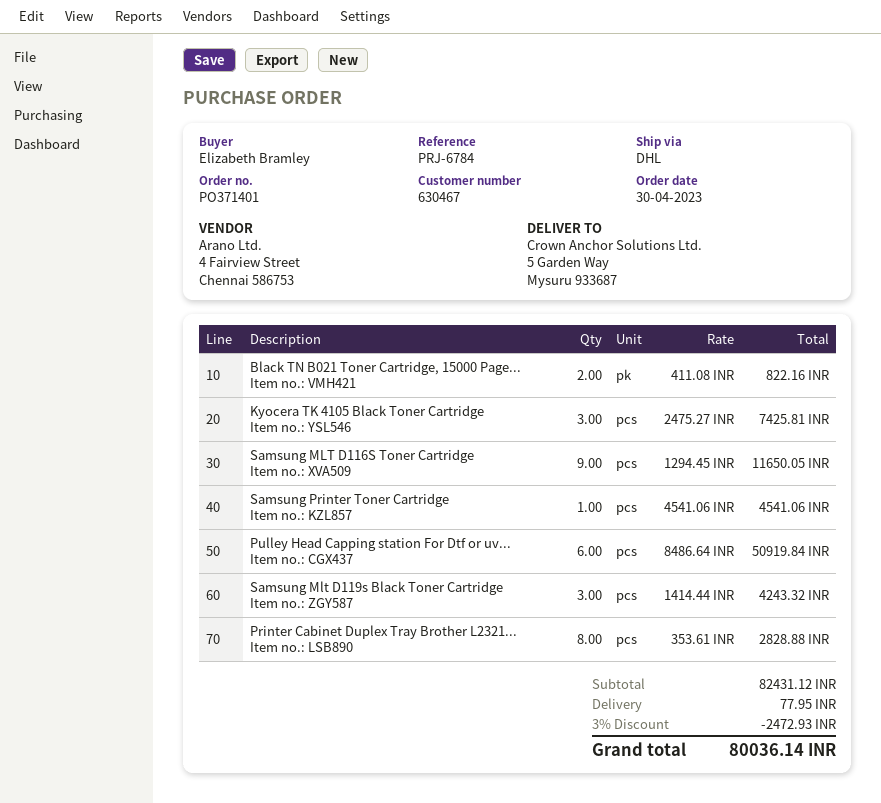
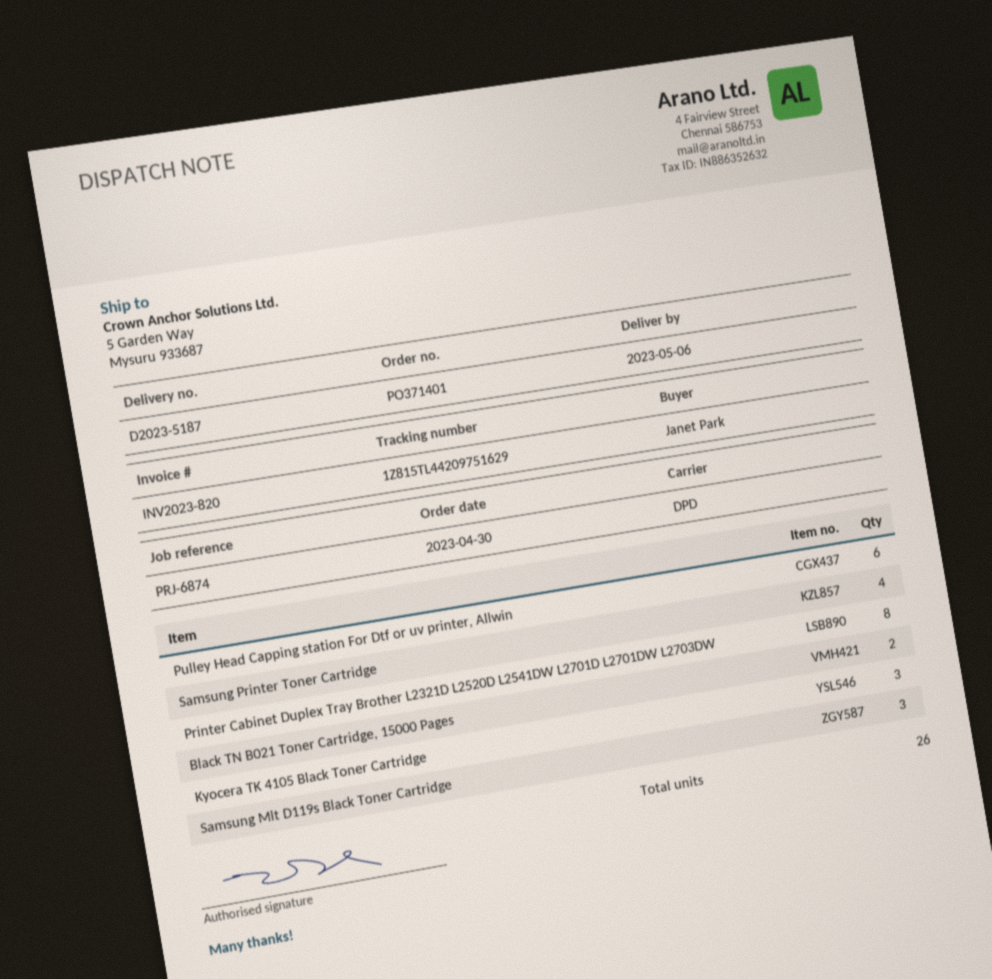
reference: PRJ-6784 -> PRJ-6874
ordered by: Elizabeth Bramley -> Janet Park
shipping method: DHL -> DPD
Samsung MLT D116S Toner Cartridge: 9 -> none
Samsung Printer Toner Cartridge: 1 -> 4

